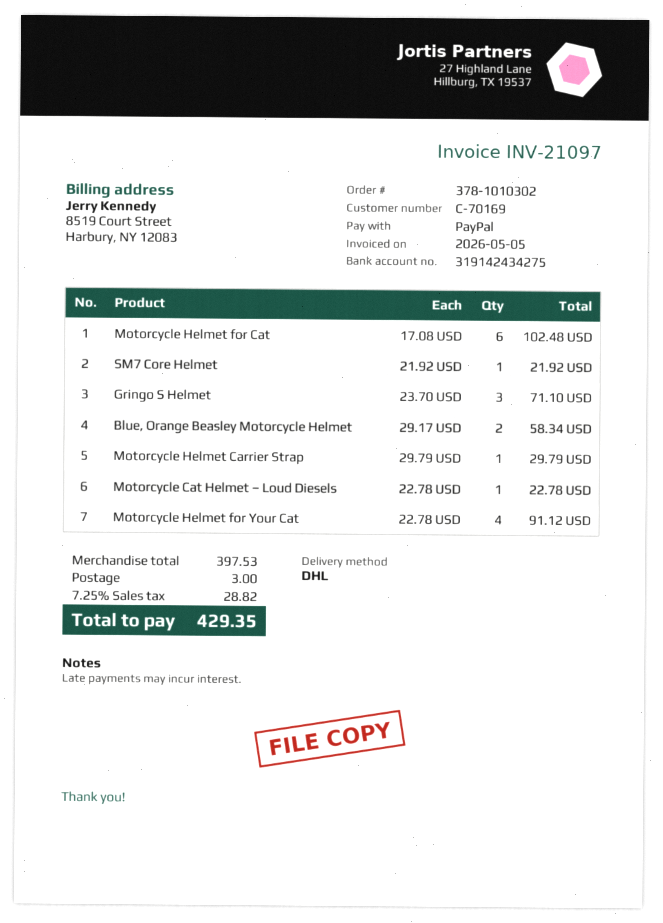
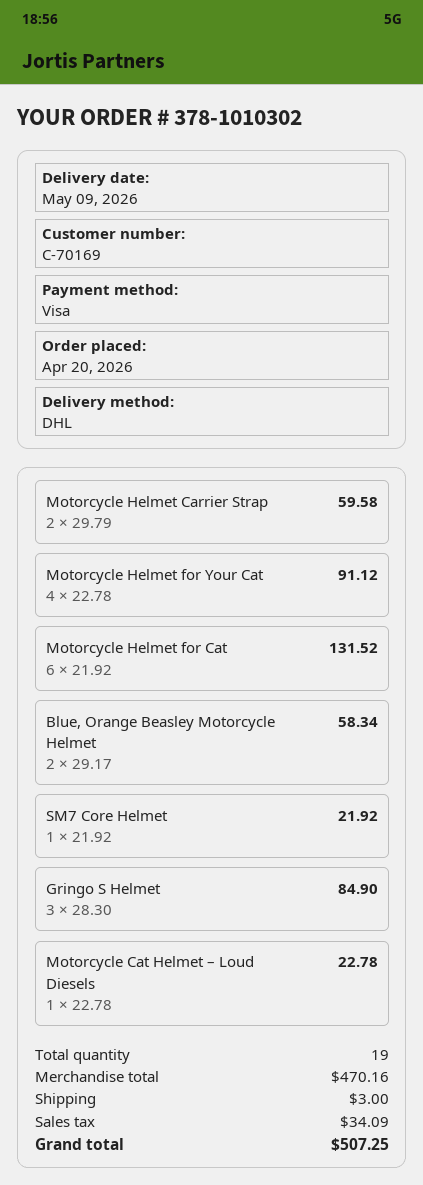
payment method: PayPal -> Visa
Motorcycle Helmet for Cat: 6 x 17.08 = 102.48 -> 6 x 21.92 = 131.52
Gringo S Helmet: 3 x 23.70 = 71.10 -> 3 x 28.30 = 84.90
Motorcycle Helmet Carrier Strap: 1 x 29.79 = 29.79 -> 2 x 29.79 = 59.58
subtotal: 397.53 -> 470.16
tax: 28.82 -> 34.09
total: 429.35 -> 507.25

